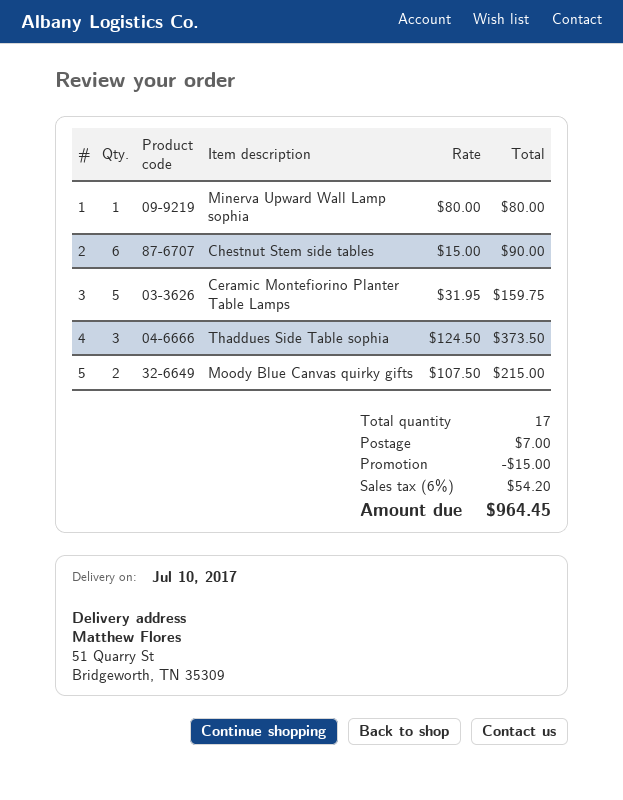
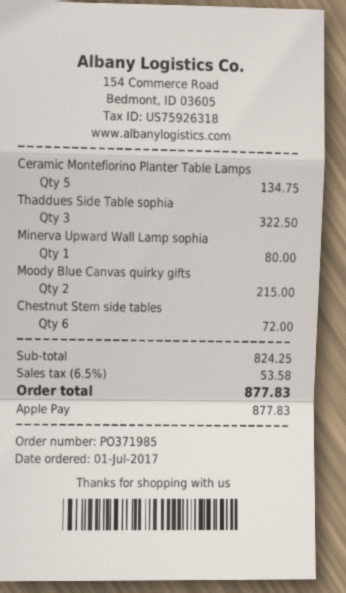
Chestnut Stem side tables: 6 for 90.00 -> 6 for 72.00
Ceramic Montefiorino Planter Table Lamps: 5 for 159.75 -> 5 for 134.75
Thaddues Side Table sophia: 3 for 373.50 -> 3 for 322.50
discount: 15.00 -> none
shipping: 7.00 -> none
tax: 6% = 54.20 -> 6.5% = 53.58
total: 964.45 -> 877.83

